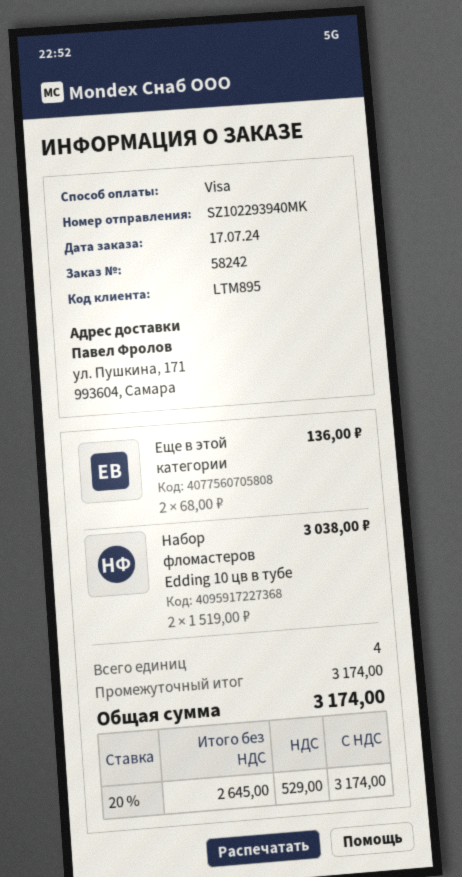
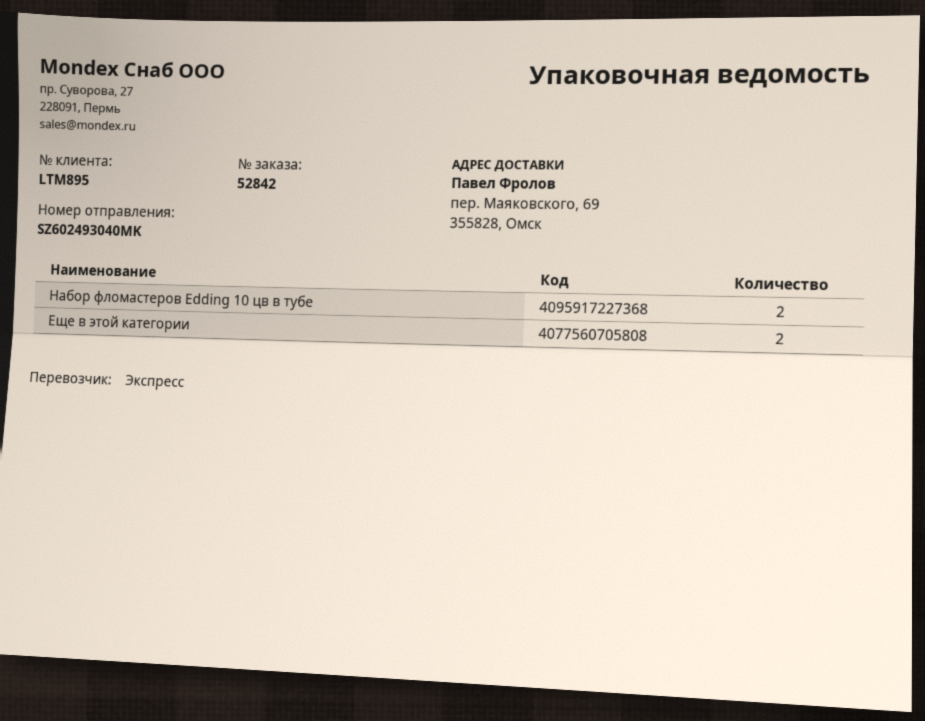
order number: 58242 -> 52842
tracking number: SZ102293940MK -> SZ602493040MK
ship to: ул. Пушкина, 171, 993604, Самара -> пер. Маяковского, 69, 355828, Омск

